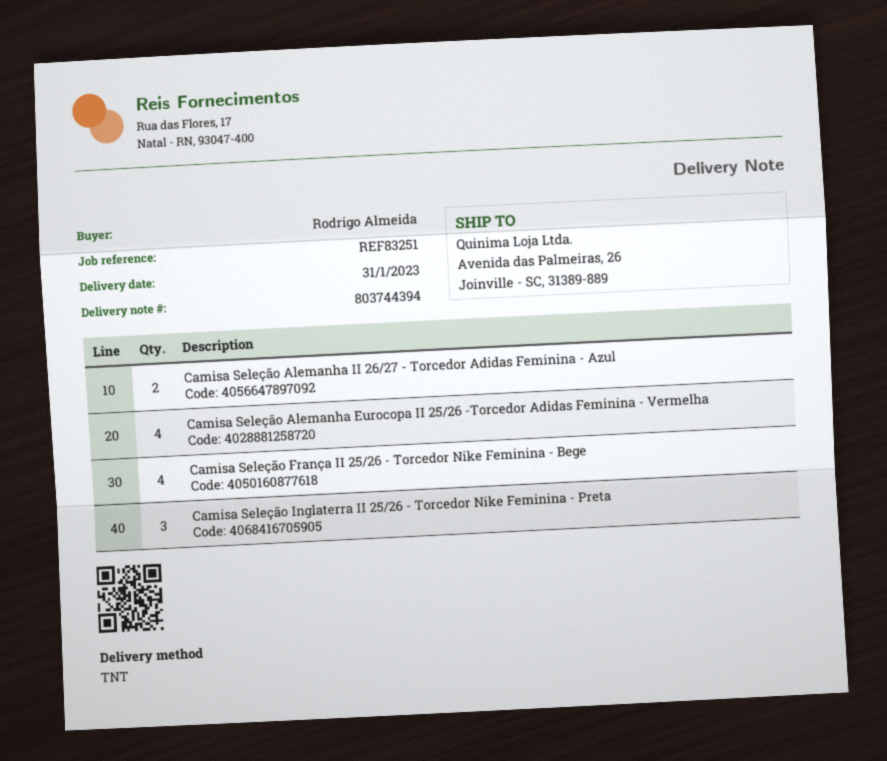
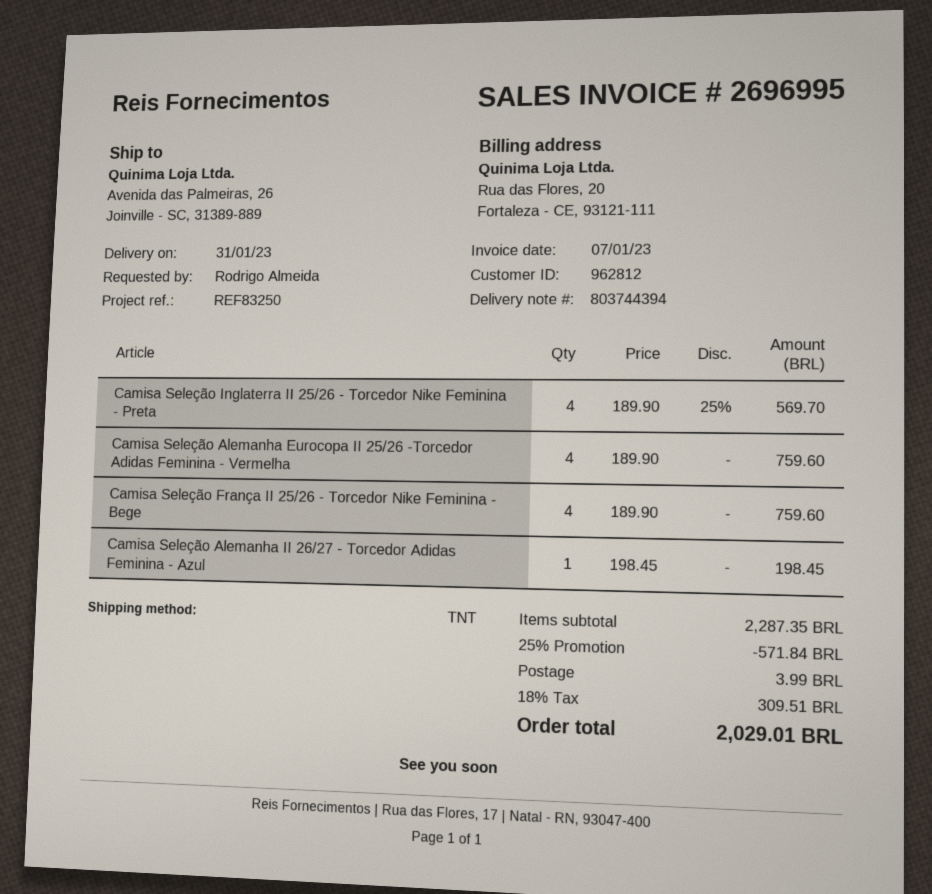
reference: REF83251 -> REF83250
Camisa Seleção Alemanha II 26/27 - Torcedor Adidas Feminina - Azul: 2 -> 1
Camisa Seleção Inglaterra II 25/26 - Torcedor Nike Feminina - Preta: 3 -> 4

